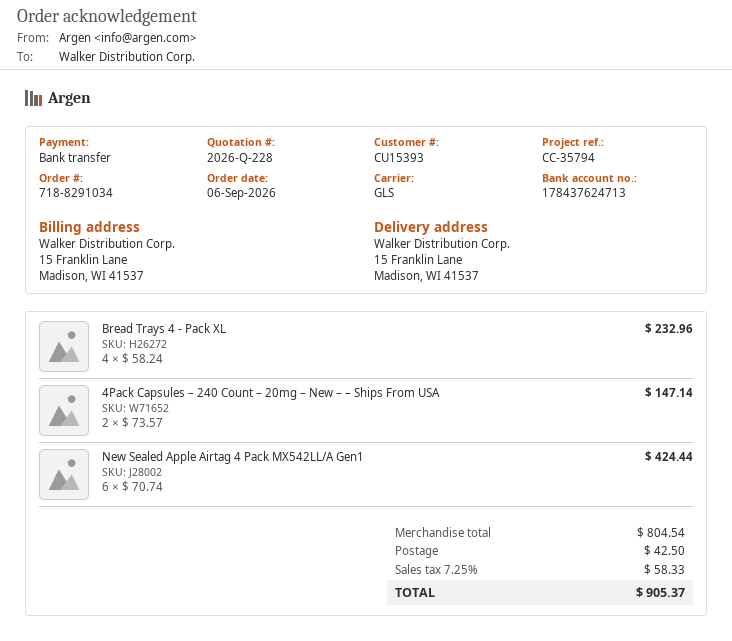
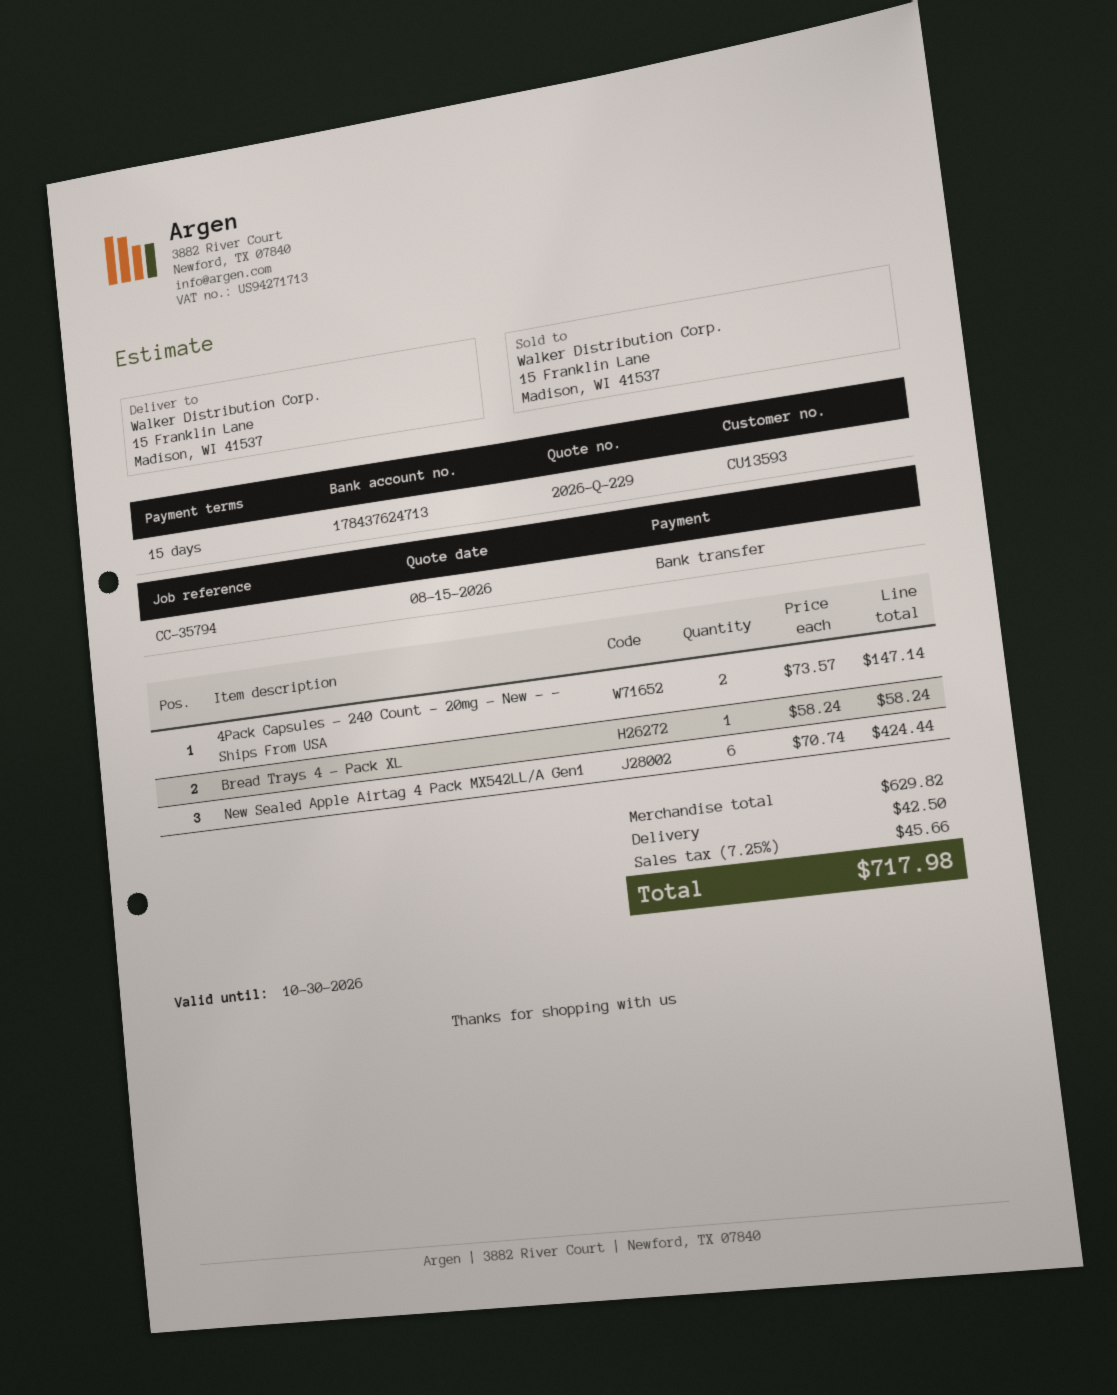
quote number: 2026-Q-228 -> 2026-Q-229
customer number: CU15393 -> CU13593
Bread Trays 4 - Pack XL: 4 x 58.24 = 232.96 -> 1 x 58.24 = 58.24
subtotal: 804.54 -> 629.82
tax: 7.25% = 58.33 -> 7.25% = 45.66
total: 905.37 -> 717.98

